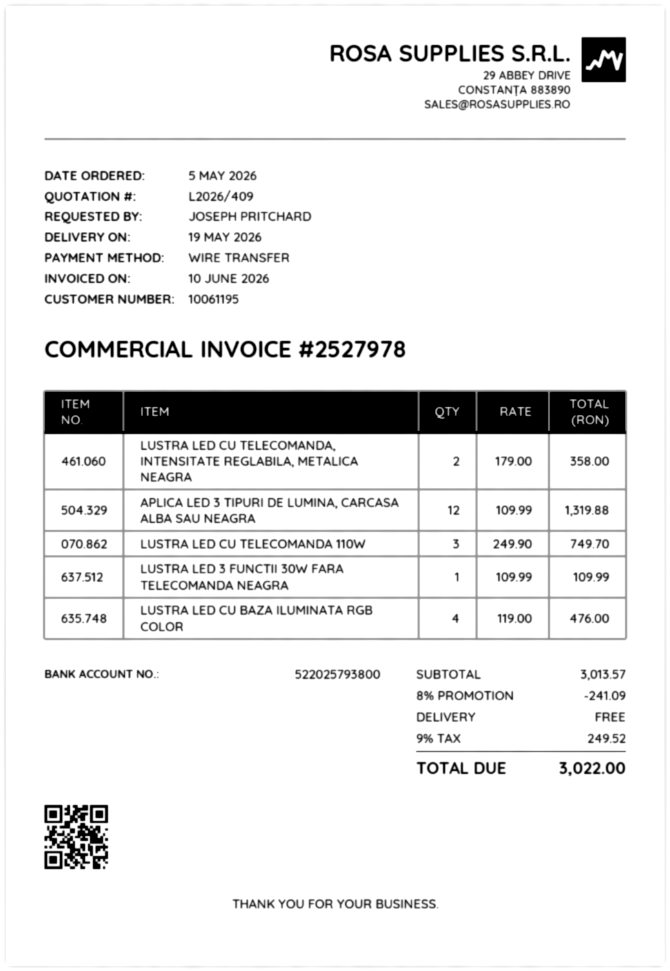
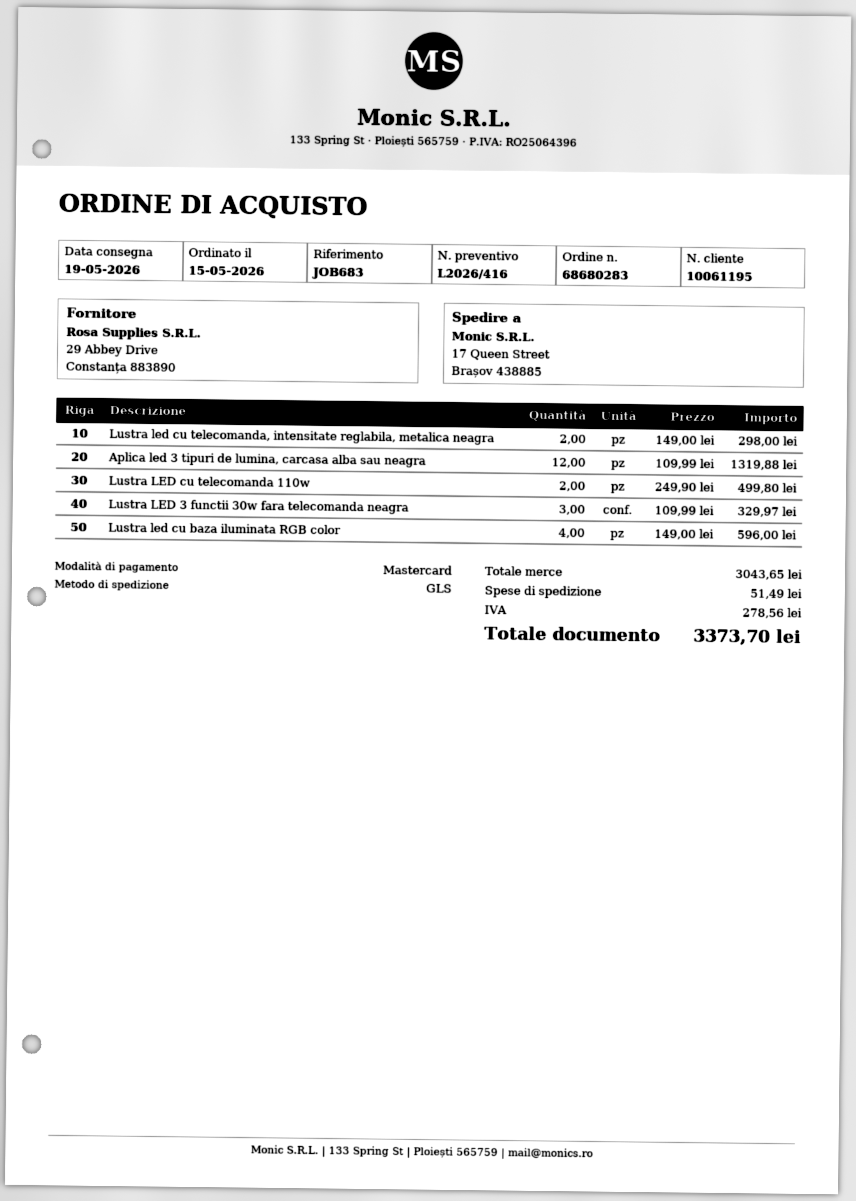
quote number: L2026/409 -> L2026/416
order date: 2026-05-05 -> 2026-05-15
payment method: bank transfer -> Mastercard
LUSTRA LED CU TELECOMANDA, INTENSITATE REGLABILA, METALICA NEAGRA: 2 x 179.00 = 358.00 -> 2 x 149.00 = 298.00
LUSTRA LED CU TELECOMANDA 110W: 3 x 249.90 = 749.70 -> 2 x 249.90 = 499.80
LUSTRA LED 3 FUNCTII 30W FARA TELECOMANDA NEAGRA: 1 x 109.99 = 109.99 -> 3 x 109.99 = 329.97
LUSTRA LED CU BAZA ILUMINATA RGB COLOR: 4 x 119.00 = 476.00 -> 4 x 149.00 = 596.00
subtotal: 3013.57 -> 3043.65
discount: 8% = 241.09 -> none
shipping: 0.00 -> 51.49
tax: 249.52 -> 278.56
total: 3022.00 -> 3373.70

